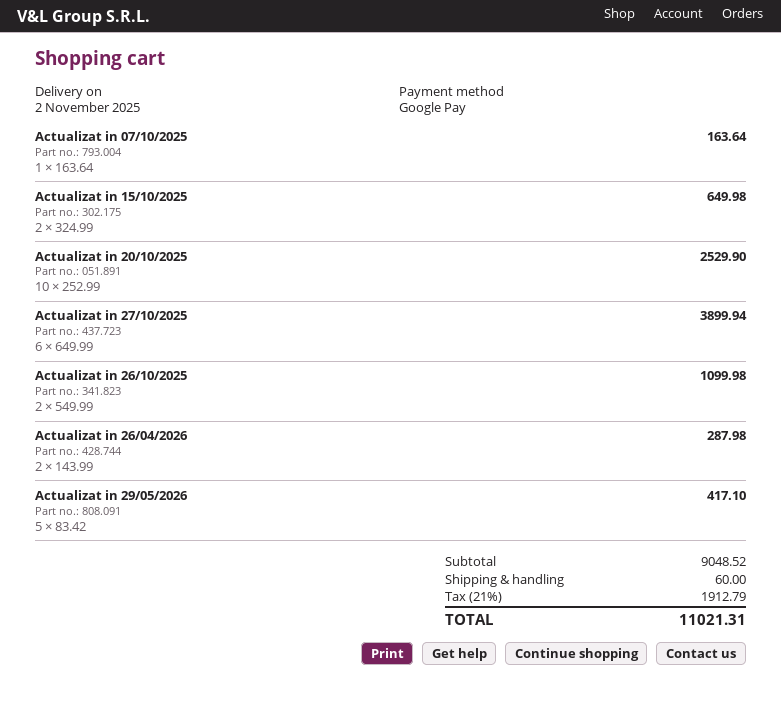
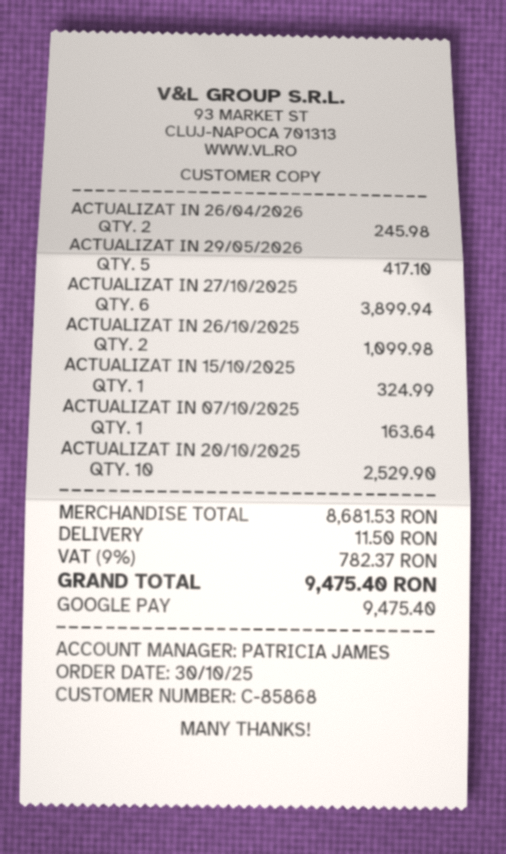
Actualizat in 15/10/2025: 2 for 649.98 -> 1 for 324.99
Actualizat in 26/04/2026: 2 for 287.98 -> 2 for 245.98
subtotal: 9048.52 -> 8681.53
shipping: 60.00 -> 11.50
tax: 21% = 1912.79 -> 9% = 782.37
total: 11021.31 -> 9475.40

